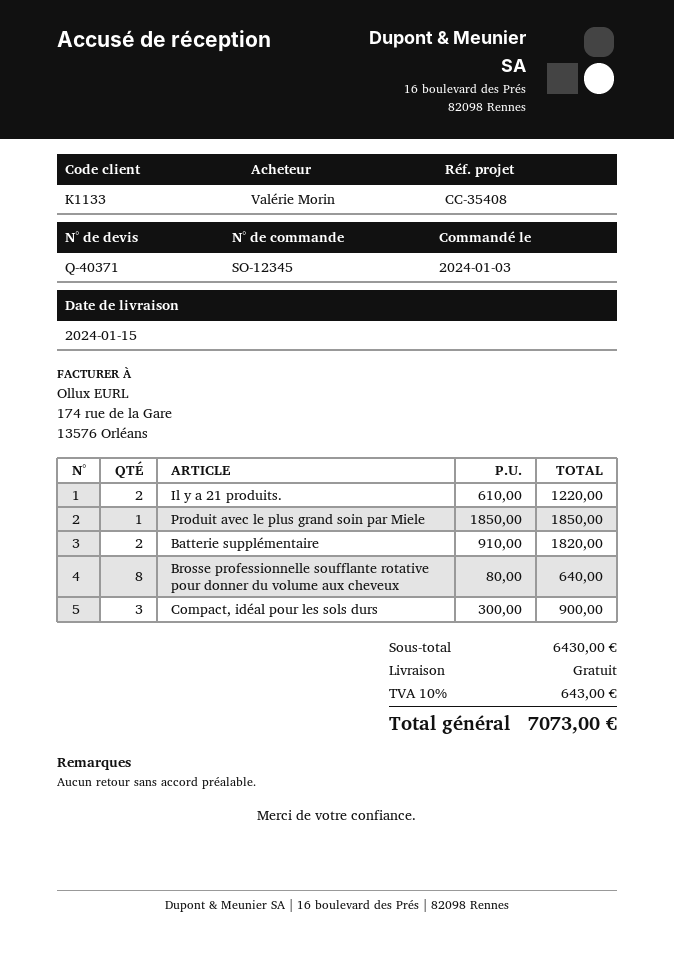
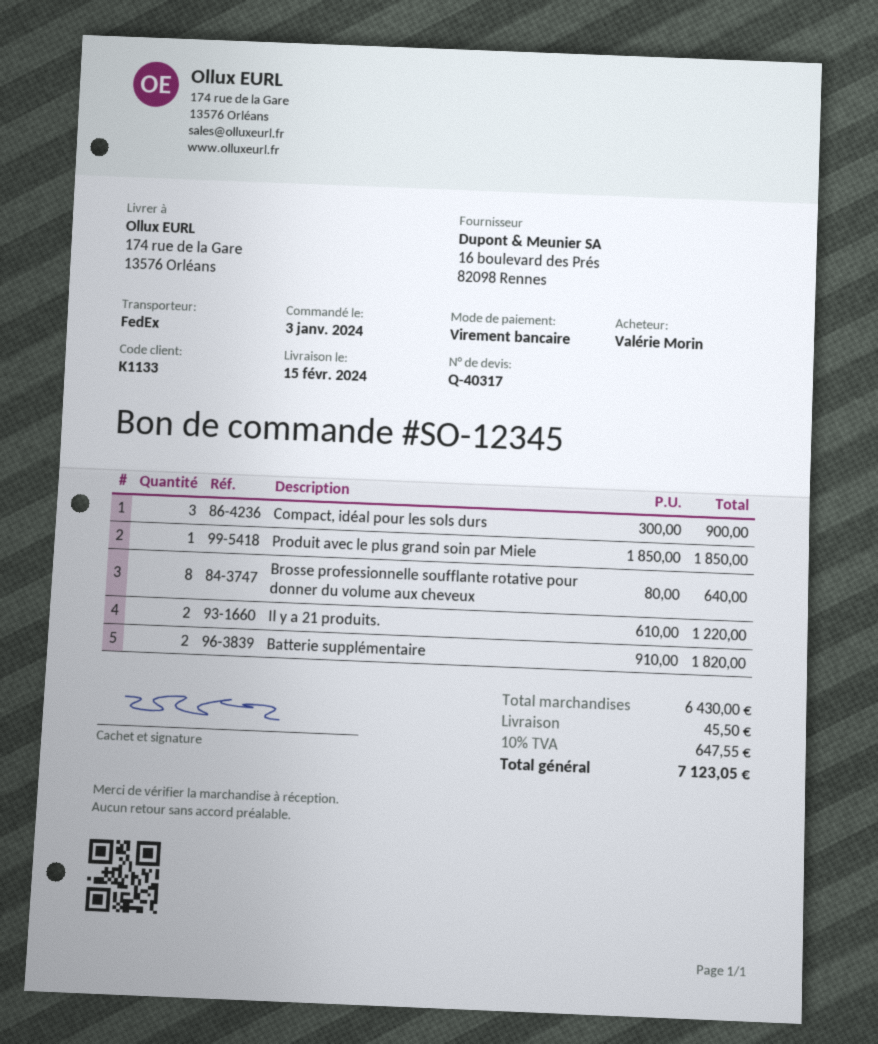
quote number: Q-40371 -> Q-40317
delivery date: 2024-01-15 -> 2024-02-15
shipping: 0.00 -> 45.50
tax: 10% = 643.00 -> 10% = 647.55
total: 7073.00 -> 7123.05

